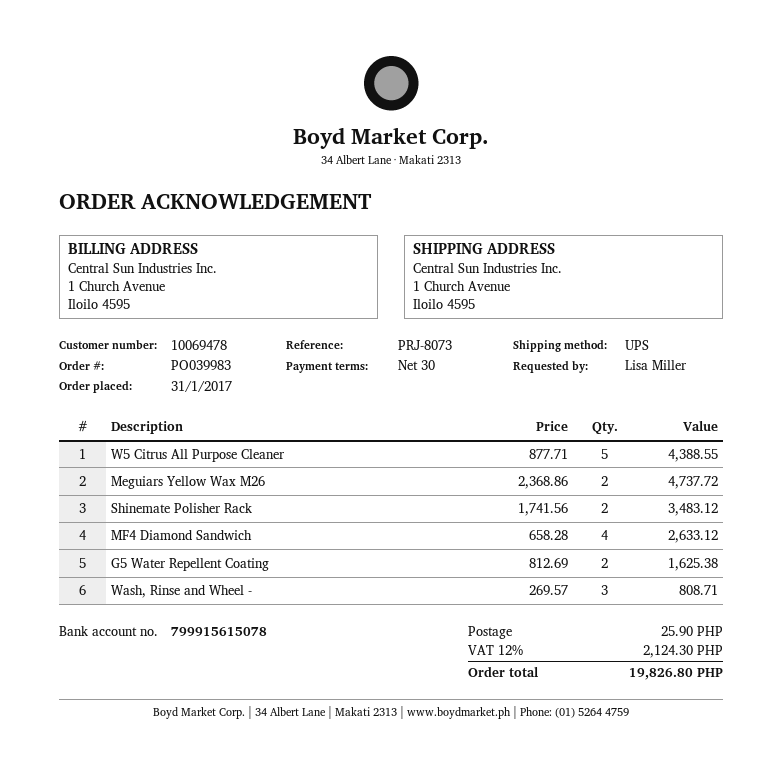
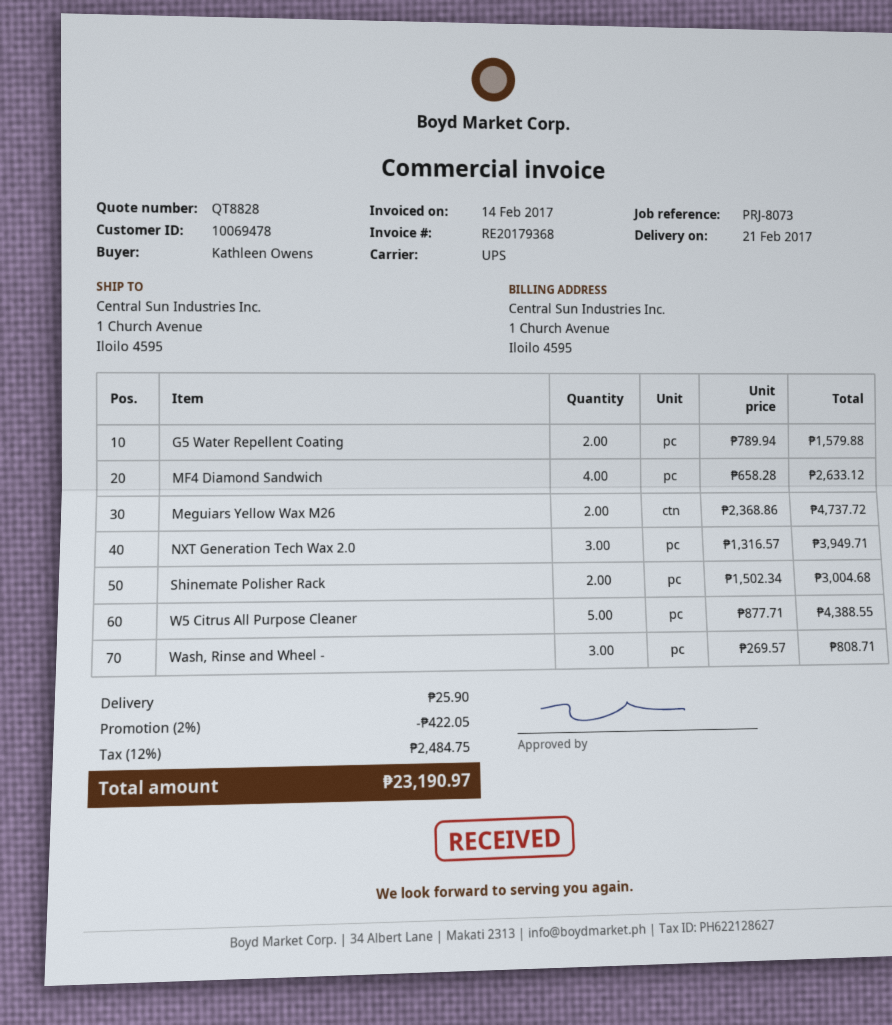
ordered by: Lisa Miller -> Kathleen Owens
Shinemate Polisher Rack: 2 x 1741.56 = 3483.12 -> 2 x 1502.34 = 3004.68
G5 Water Repellent Coating: 2 x 812.69 = 1625.38 -> 2 x 789.94 = 1579.88
NXT Generation Tech Wax 2.0: none -> 3 x 1316.57 = 3949.71
discount: none -> 2% = 422.05
tax: 12% = 2124.30 -> 12% = 2484.75
total: 19826.80 -> 23190.97

